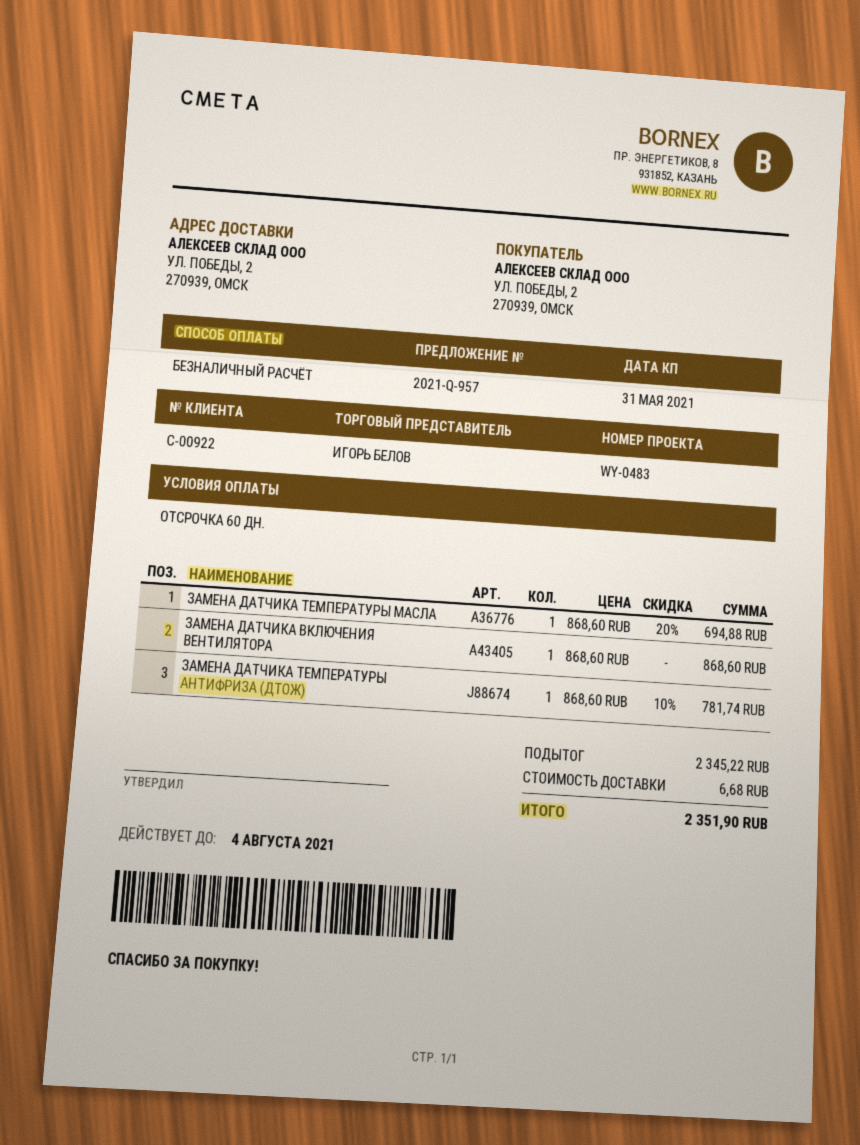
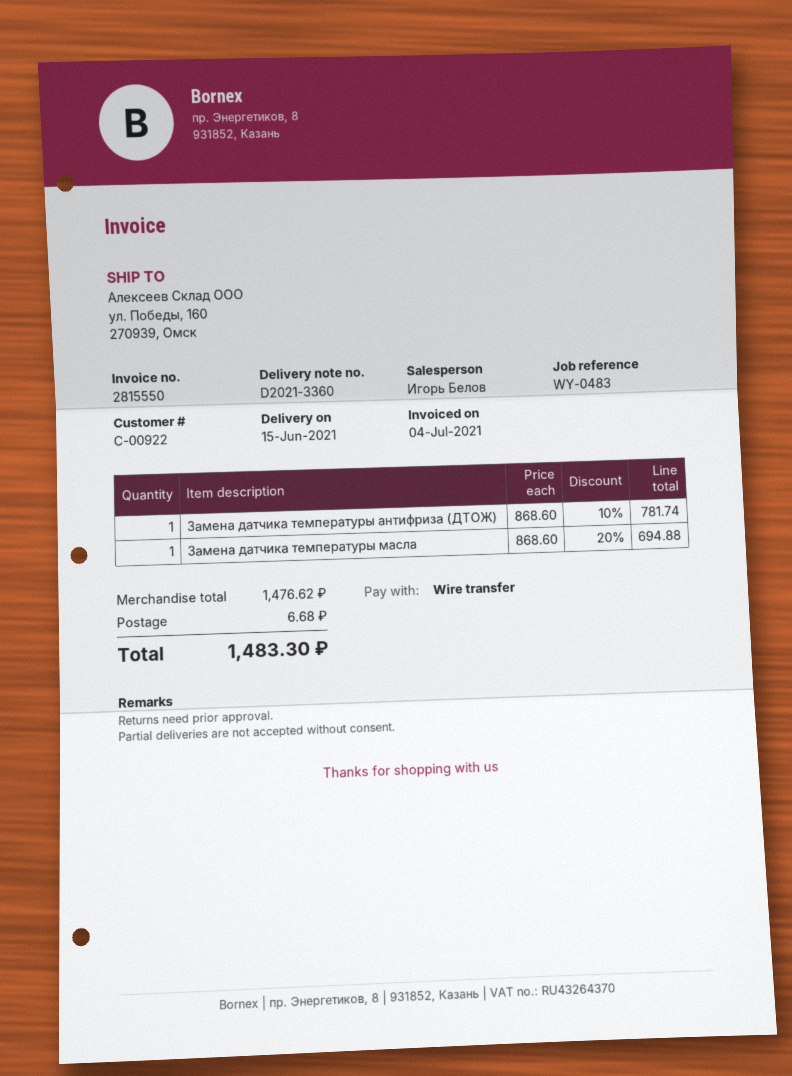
ship to: УЛ. ПОБЕДЫ, 2, 270939, ОМСК -> ул. Победы, 160, 270939, Омск
ЗАМЕНА ДАТЧИКА ВКЛЮЧЕНИЯ ВЕНТИЛЯТОРА: 1 x 868.60 = 868.60 -> none
subtotal: 2345.22 -> 1476.62
total: 2351.90 -> 1483.30

